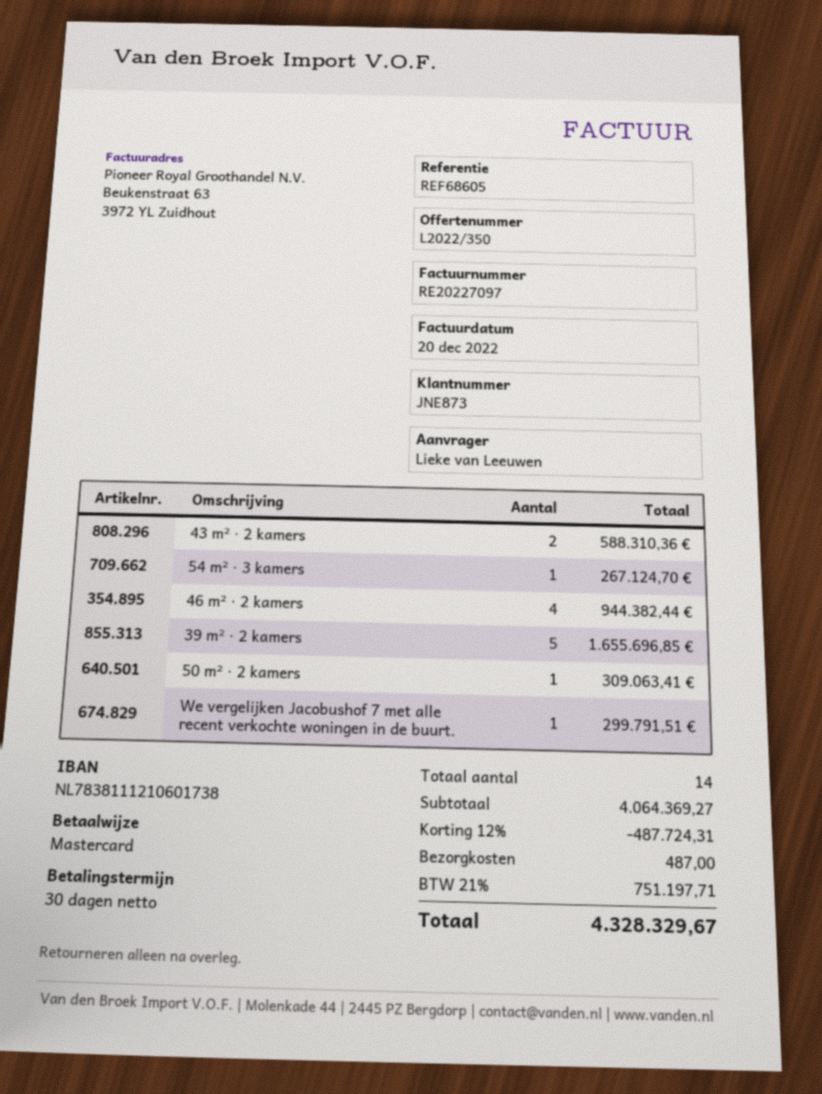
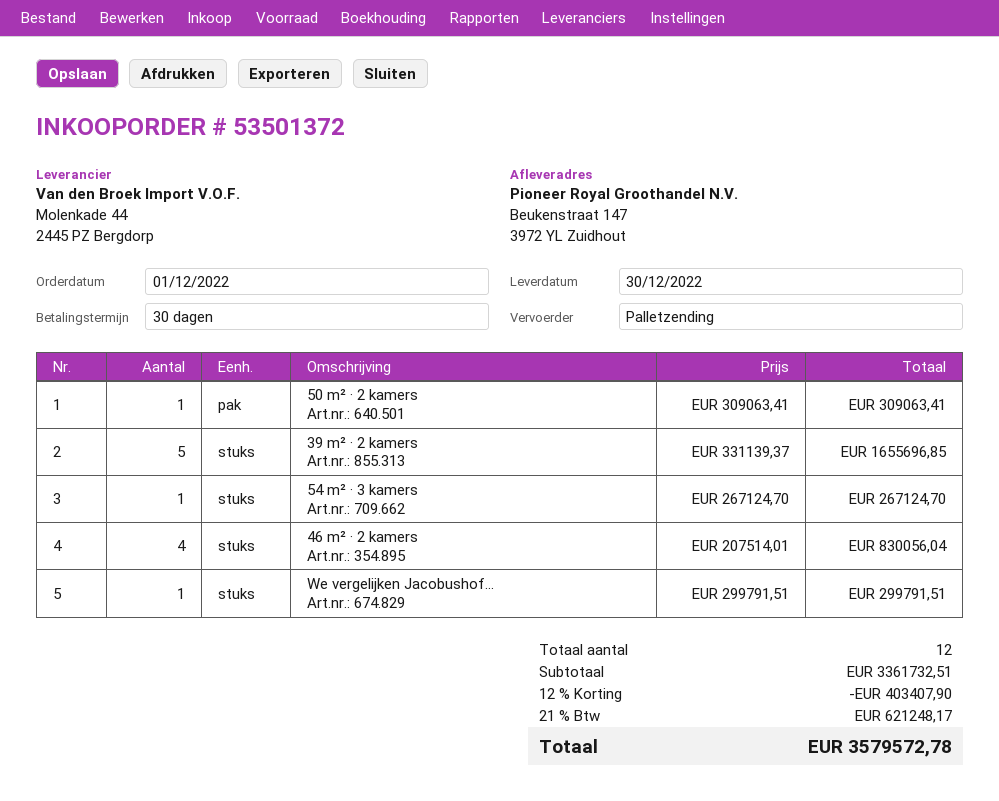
43 m² · 2 kamers: 2 for 588310.36 -> none
46 m² · 2 kamers: 4 for 944382.44 -> 4 for 830056.04
total quantity: 14 -> 12
subtotal: 4064369.27 -> 3361732.51
discount: 12% = 487724.31 -> 12% = 403407.90
shipping: 487.00 -> none
tax: 21% = 751197.71 -> 21% = 621248.17
total: 4328329.67 -> 3579572.78

